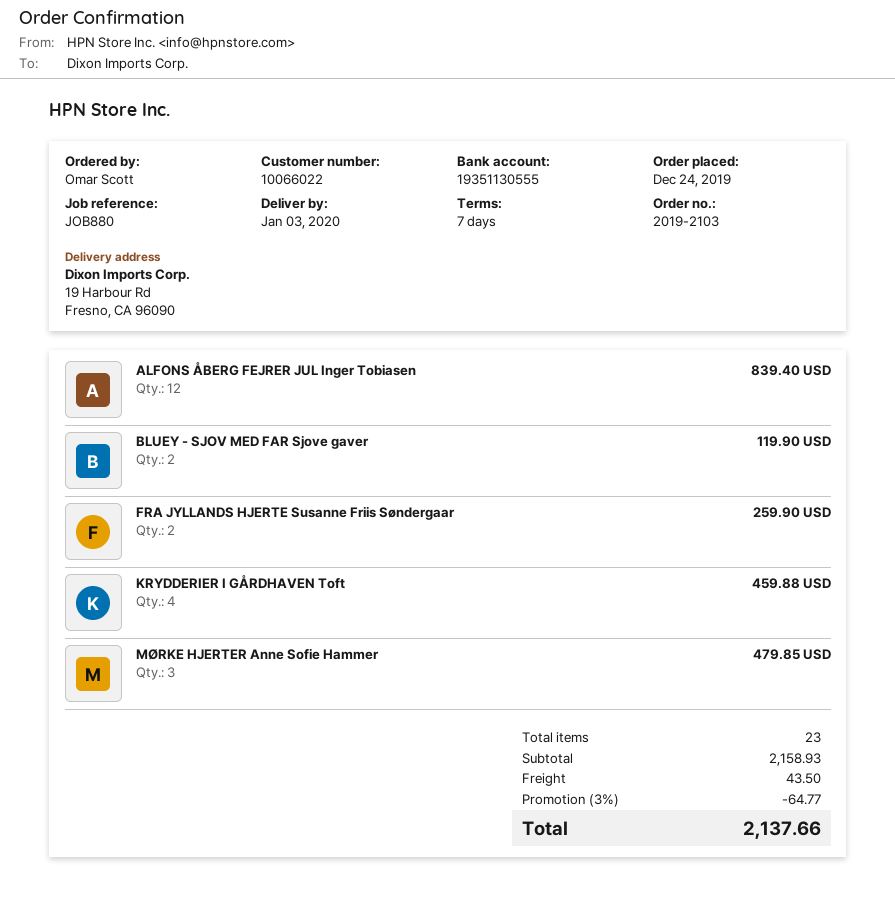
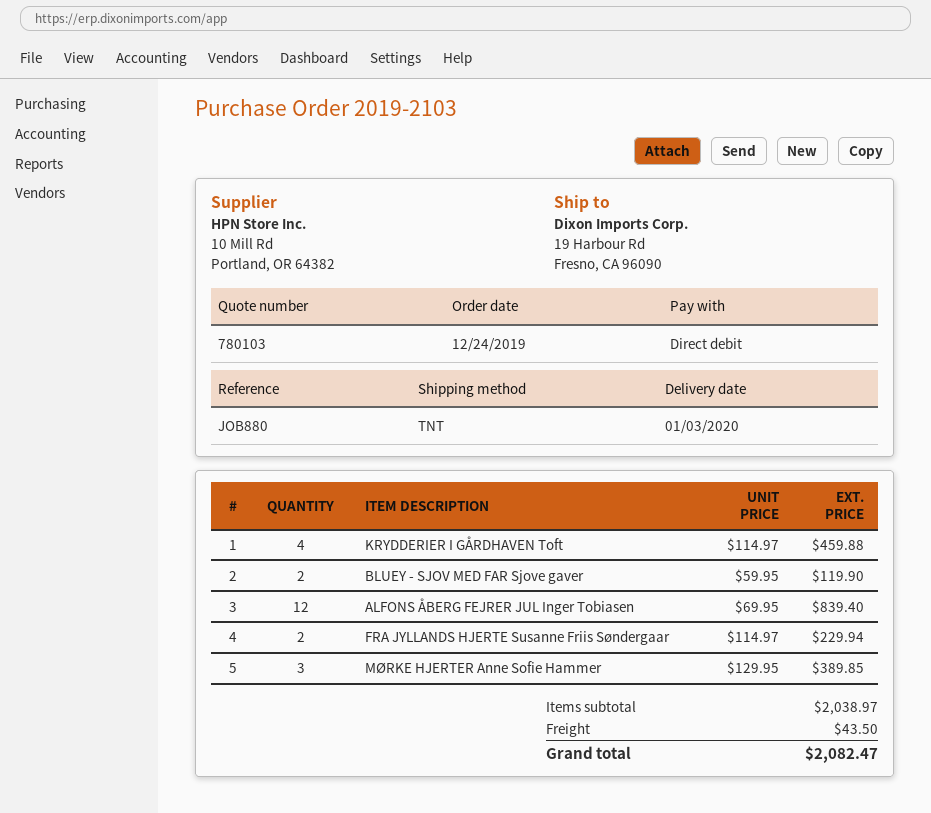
FRA JYLLANDS HJERTE Susanne Friis Søndergaar: 2 for 259.90 -> 2 for 229.94
MØRKE HJERTER Anne Sofie Hammer: 3 for 479.85 -> 3 for 389.85
subtotal: 2158.93 -> 2038.97
discount: 3% = 64.77 -> none
total: 2137.66 -> 2082.47

